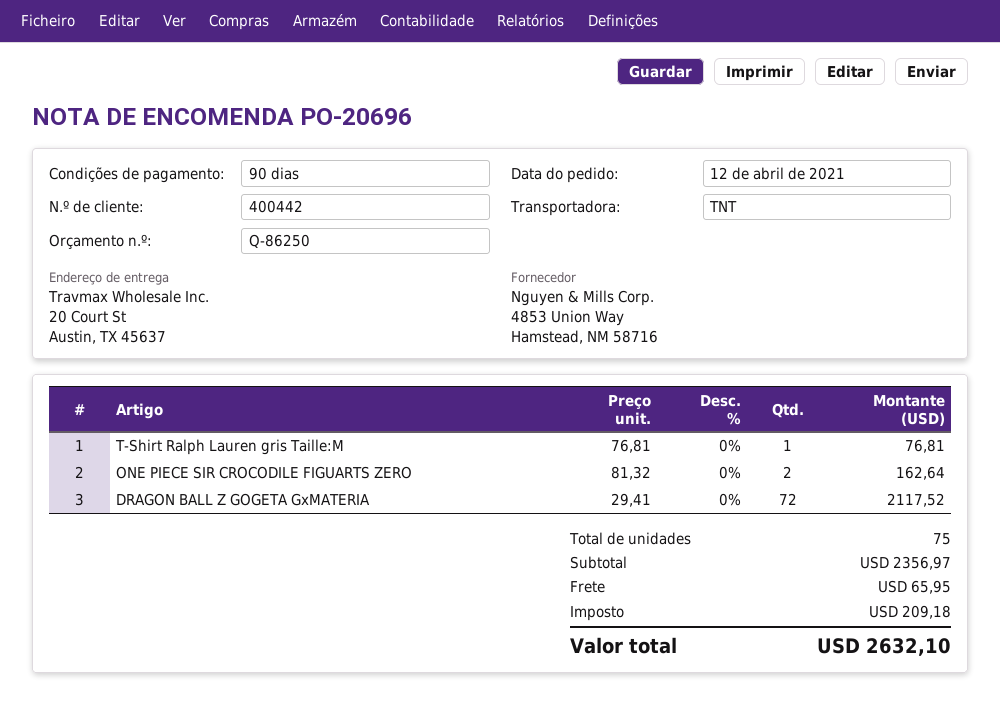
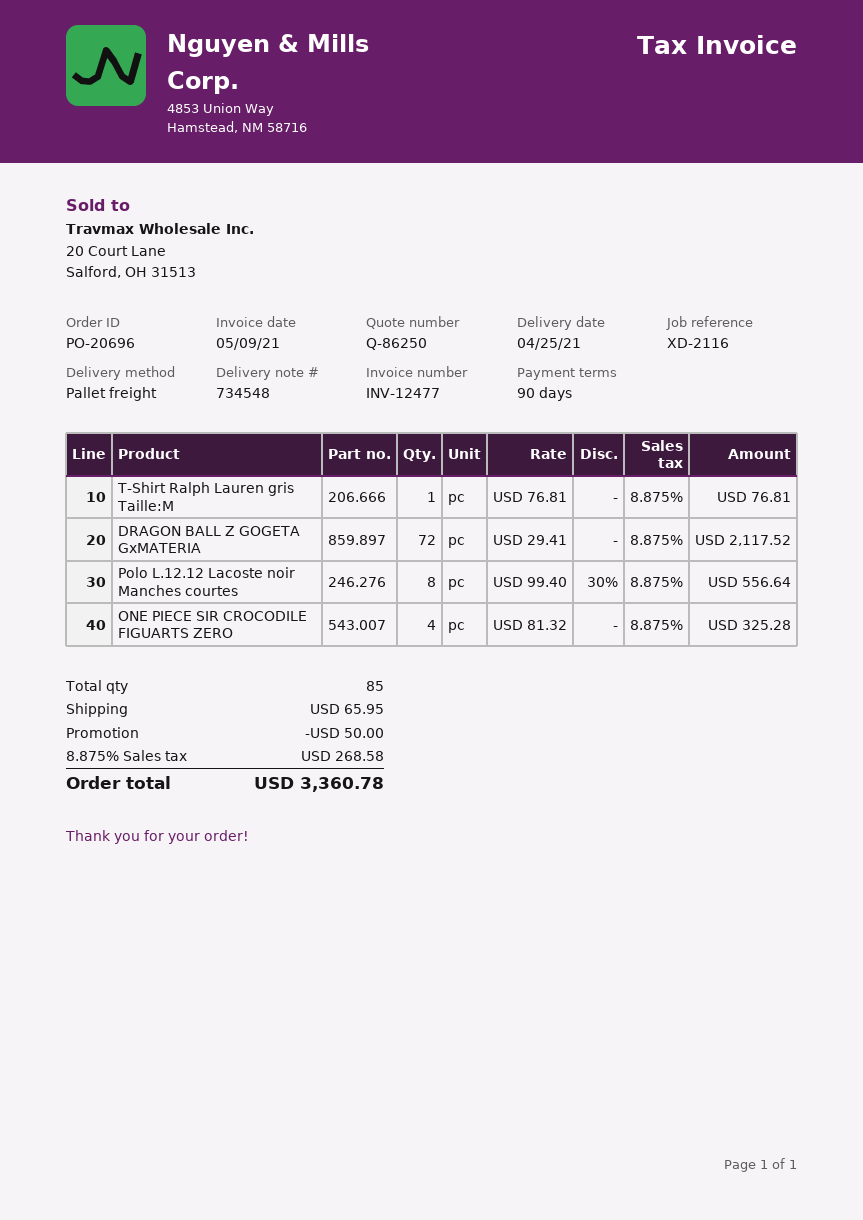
shipping method: TNT -> pallet freight
ONE PIECE SIR CROCODILE FIGUARTS ZERO: 2 x 81.32 = 162.64 -> 4 x 81.32 = 325.28
Polo L.12.12 Lacoste noir Manches courtes: none -> 8 x 99.40 - 30% = 556.64
total quantity: 75 -> 85
discount: none -> 50.00
tax: 209.18 -> 268.58
total: 2632.10 -> 3360.78

